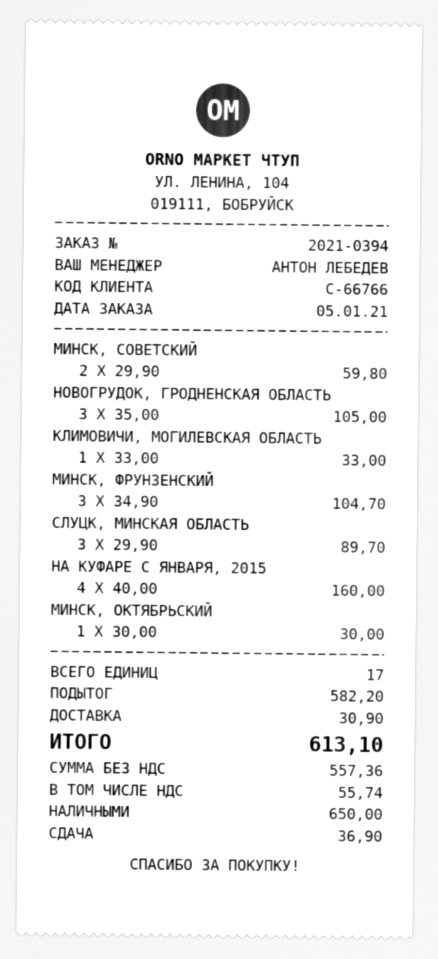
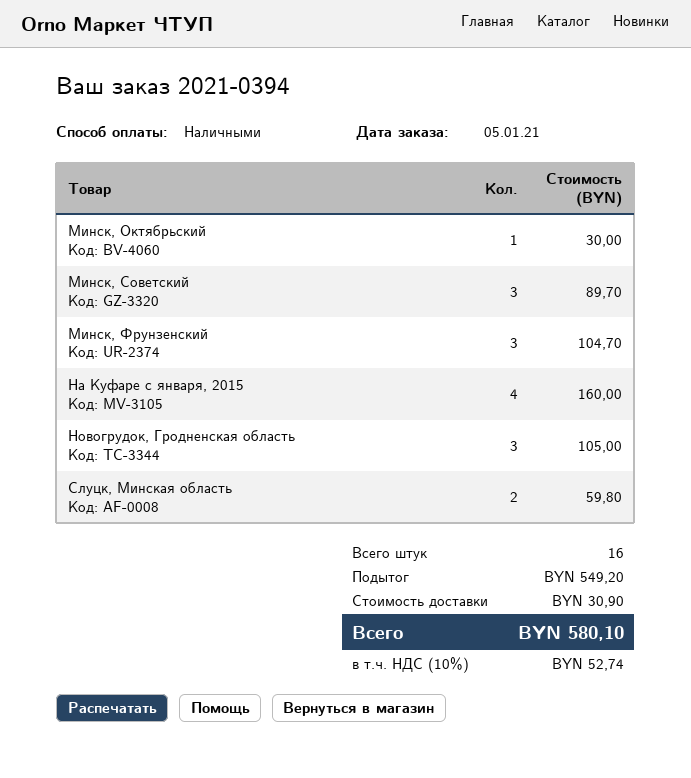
МИНСК, СОВЕТСКИЙ: 2 for 59.80 -> 3 for 89.70
КЛИМОВИЧИ, МОГИЛЕВСКАЯ ОБЛАСТЬ: 1 for 33.00 -> none
СЛУЦК, МИНСКАЯ ОБЛАСТЬ: 3 for 89.70 -> 2 for 59.80
total quantity: 17 -> 16
subtotal: 582.20 -> 549.20
tax: 55.74 -> 52.74
total: 613.10 -> 580.10

